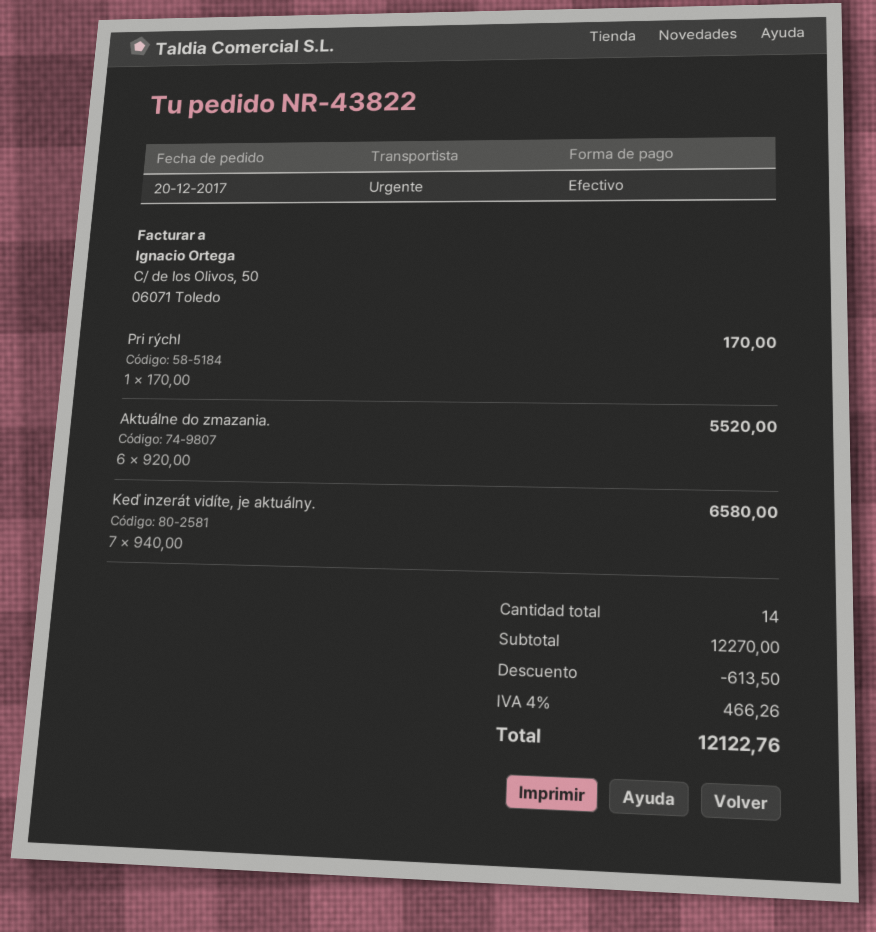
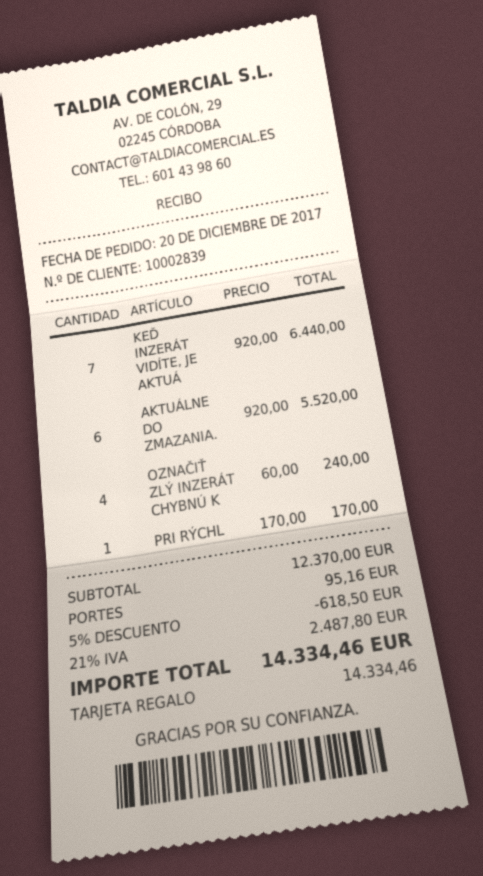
payment method: cash -> gift card
Keď inzerát vidíte, je aktuálny.: 7 x 940.00 = 6580.00 -> 7 x 920.00 = 6440.00
OZNAČIŤ ZLÝ INZERÁT CHYBNÚ K: none -> 4 x 60.00 = 240.00
subtotal: 12270.00 -> 12370.00
discount: 613.50 -> 618.50
shipping: none -> 95.16
tax: 4% = 466.26 -> 21% = 2487.80
total: 12122.76 -> 14334.46

